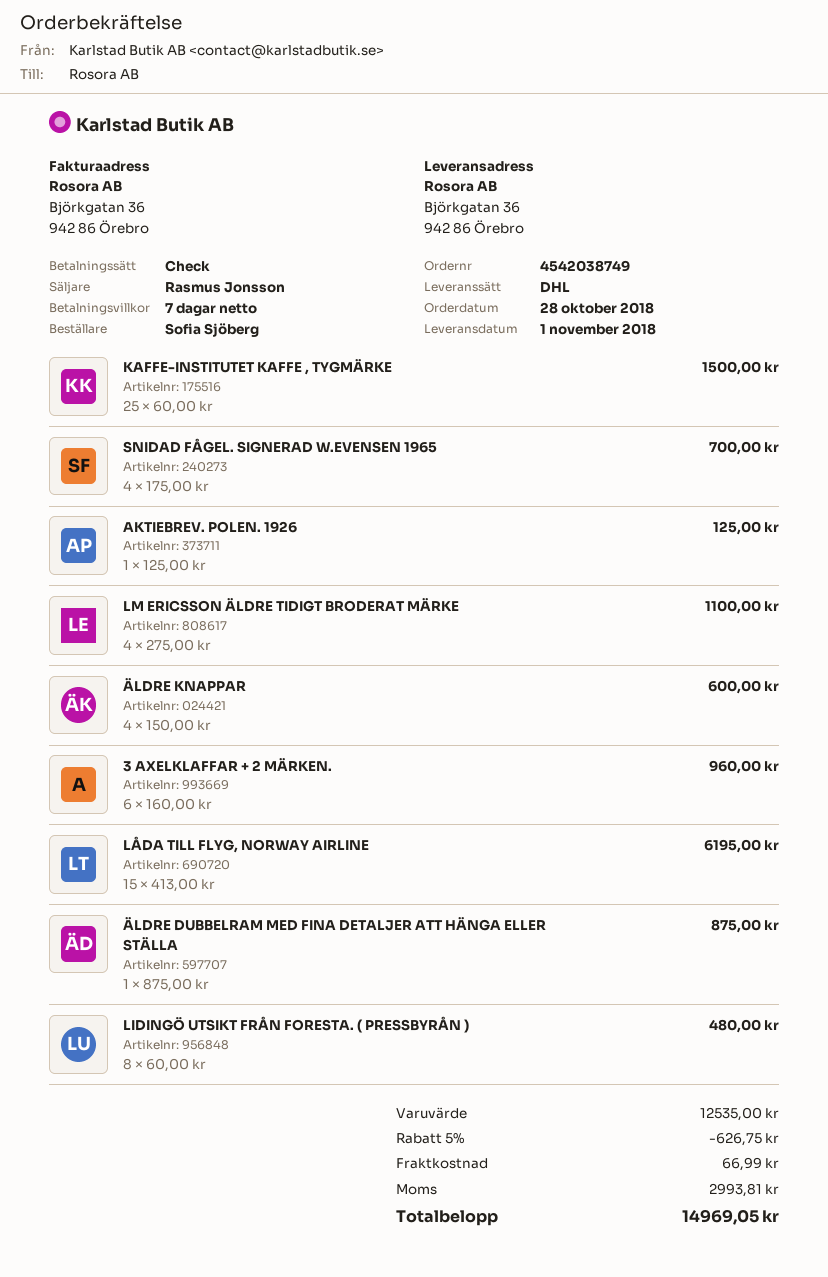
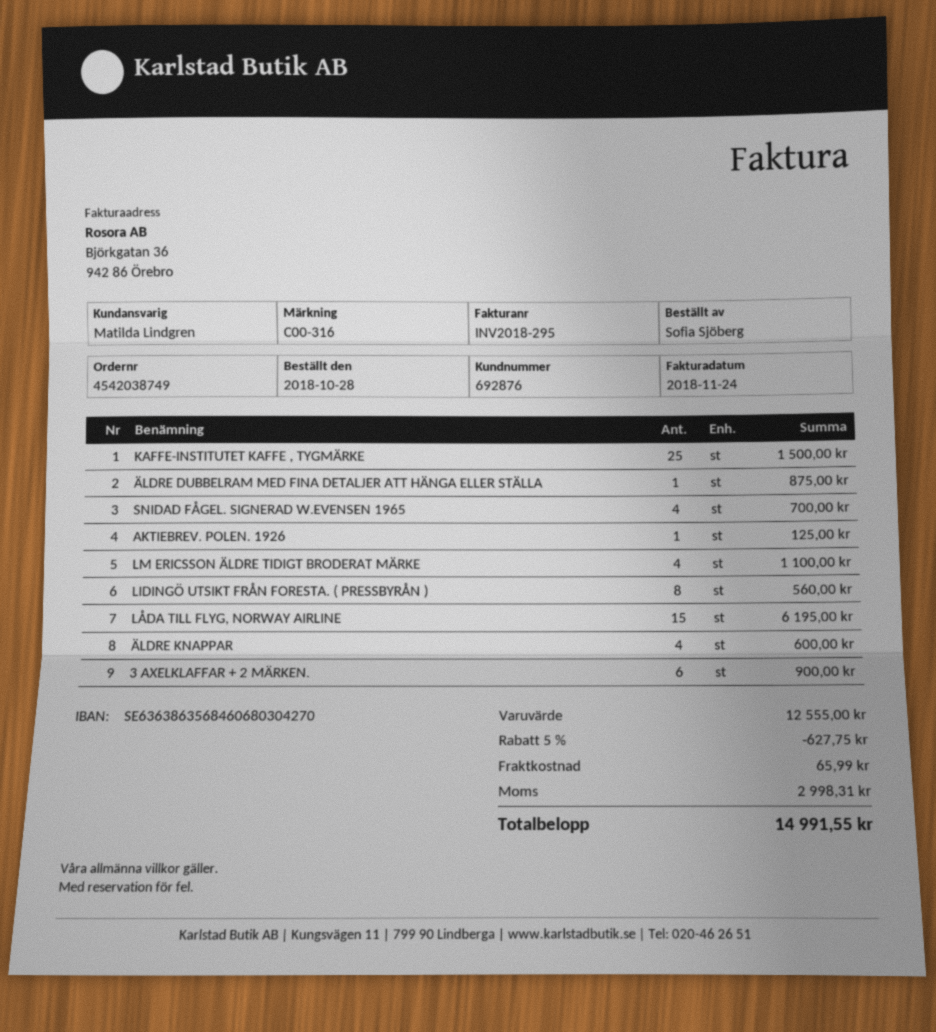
sales rep: Rasmus Jonsson -> Matilda Lindgren
3 AXELKLAFFAR + 2 MÄRKEN.: 6 for 960.00 -> 6 for 900.00
LIDINGÖ UTSIKT FRÅN FORESTA. ( PRESSBYRÅN ): 8 for 480.00 -> 8 for 560.00
subtotal: 12535.00 -> 12555.00
discount: 5% = 626.75 -> 5% = 627.75
shipping: 66.99 -> 65.99
tax: 2993.81 -> 2998.31
total: 14969.05 -> 14991.55

